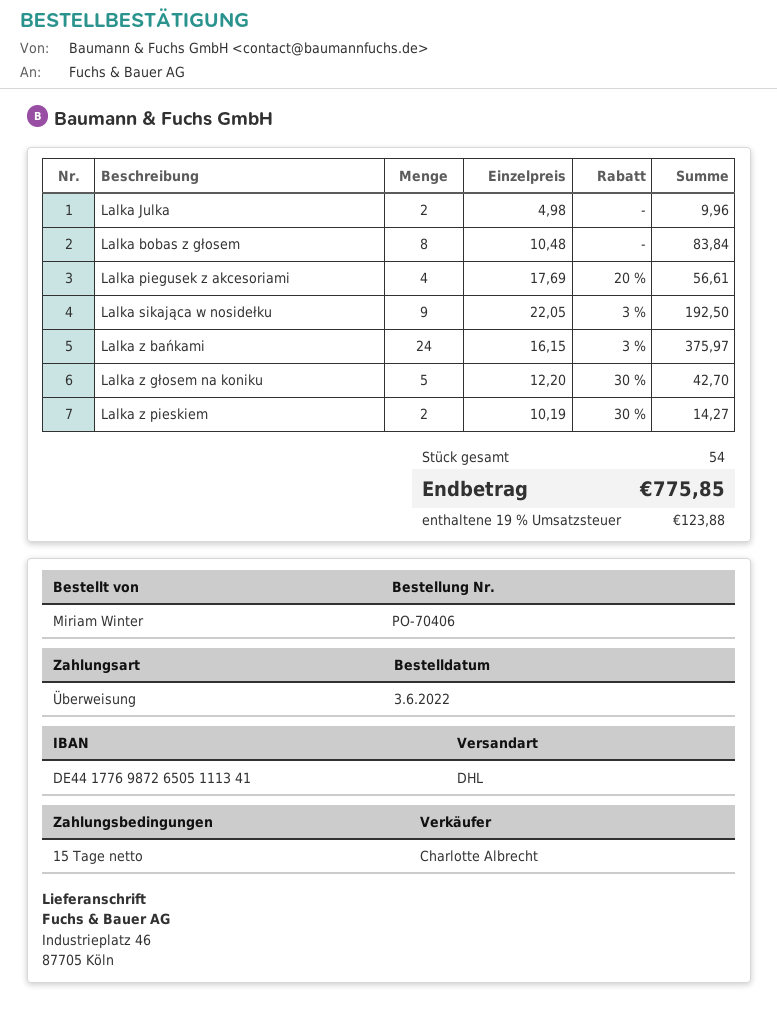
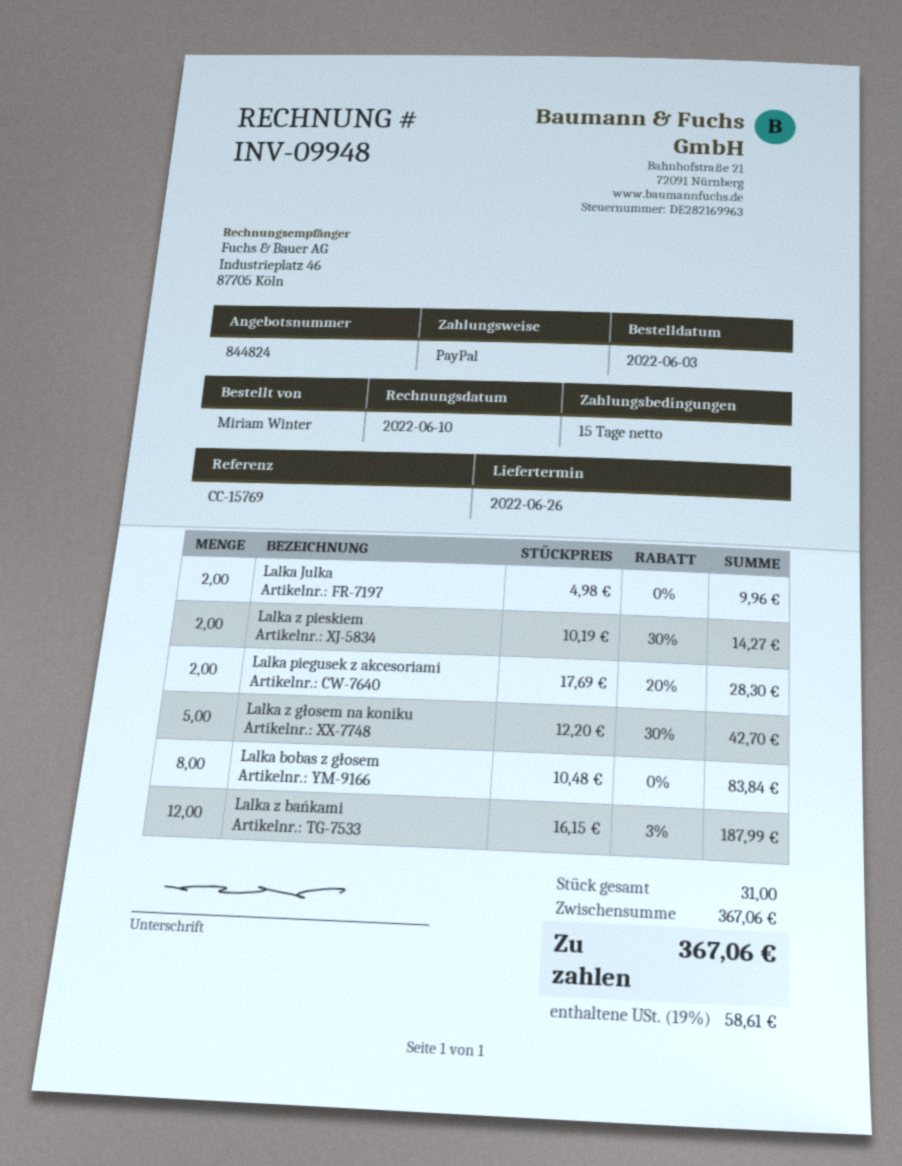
payment method: bank transfer -> PayPal
Lalka piegusek z akcesoriami: 4 x 17.69 - 20% = 56.61 -> 2 x 17.69 - 20% = 28.30
Lalka sikająca w nosidełku: 9 x 22.05 - 3% = 192.50 -> none
Lalka z bańkami: 24 x 16.15 - 3% = 375.97 -> 12 x 16.15 - 3% = 187.99
total quantity: 54 -> 31
tax: 19% = 123.88 -> 19% = 58.61
total: 775.85 -> 367.06

